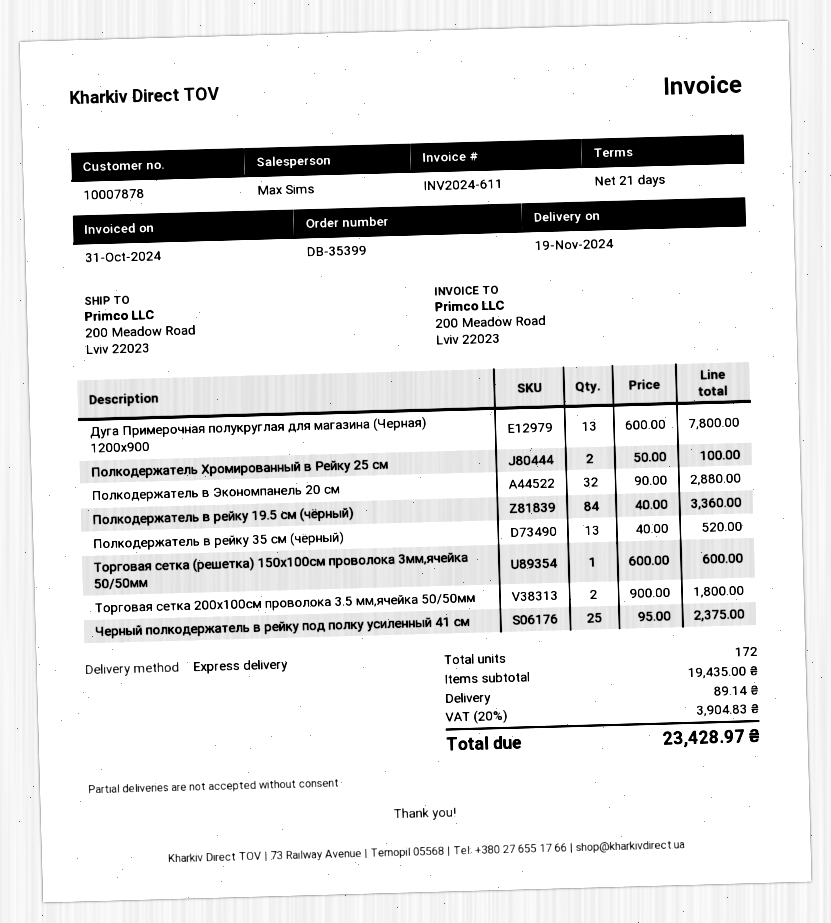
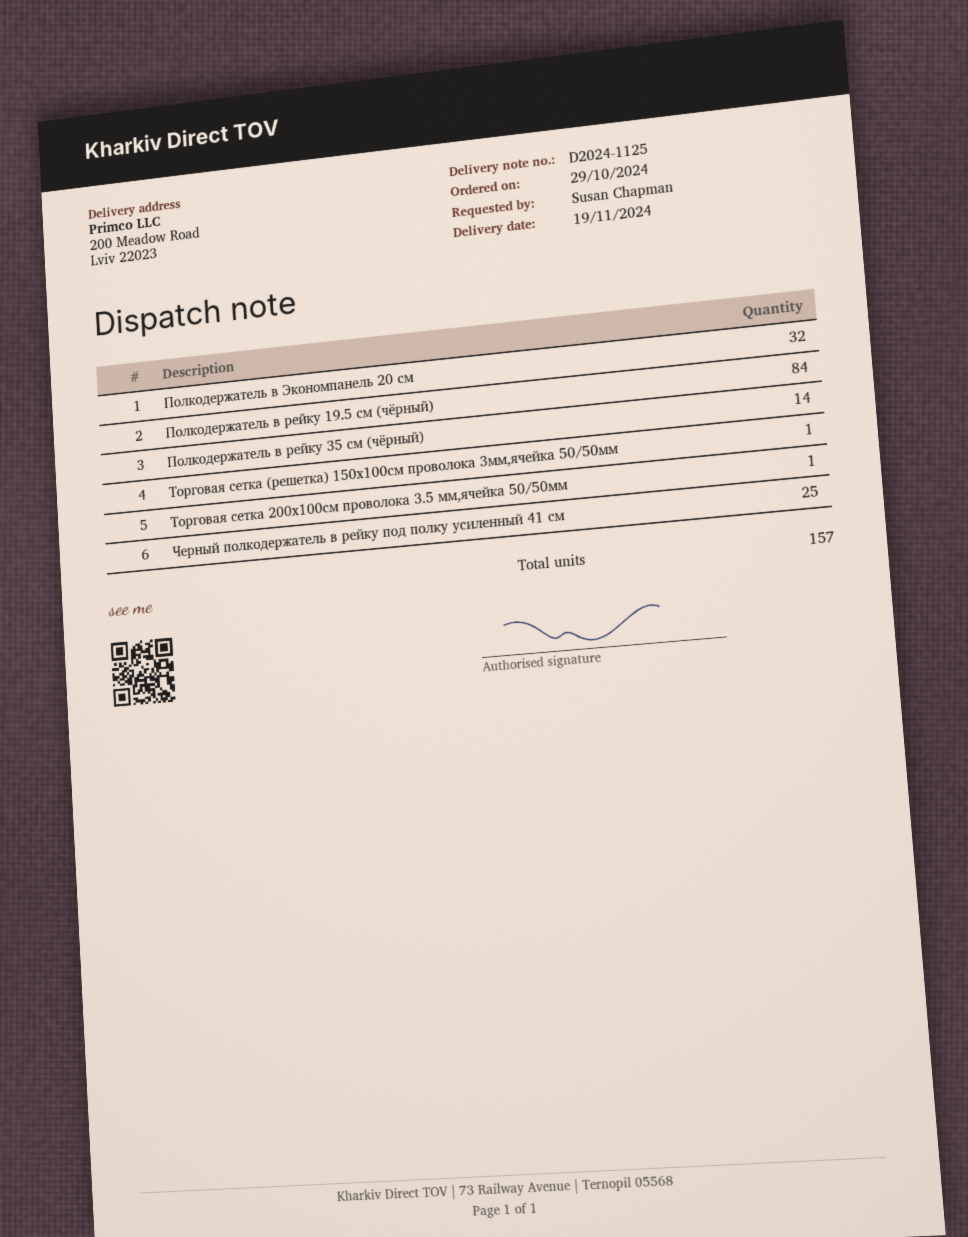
Дуга Примерочная полукруглая для магазина (Черная) 1200х900: 13 -> none
Полкодержатель Хромированный в Рейку 25 см: 2 -> none
Полкодержатель в рейку 35 см (чёрный): 13 -> 14
Торговая сетка 200х100см проволока 3.5 мм,ячейка 50/50мм: 2 -> 1
total quantity: 172 -> 157

